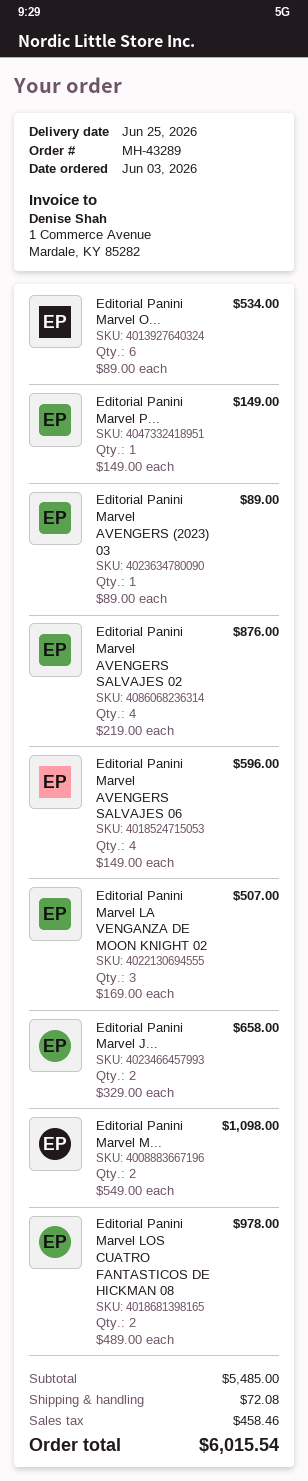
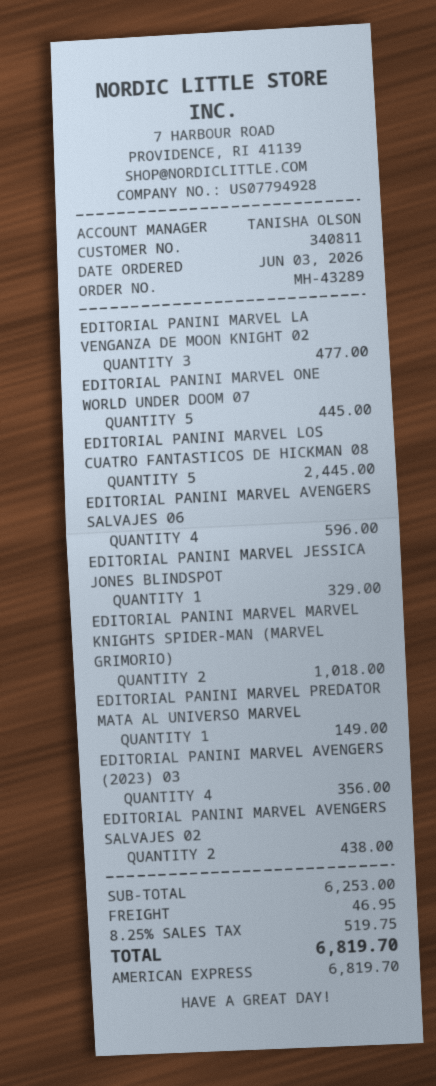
Editorial Panini Marvel O...: 6 for 534.00 -> 5 for 445.00
Editorial Panini Marvel AVENGERS (2023) 03: 1 for 89.00 -> 4 for 356.00
Editorial Panini Marvel AVENGERS SALVAJES 02: 4 for 876.00 -> 2 for 438.00
Editorial Panini Marvel LA VENGANZA DE MOON KNIGHT 02: 3 for 507.00 -> 3 for 477.00
Editorial Panini Marvel J...: 2 for 658.00 -> 1 for 329.00
Editorial Panini Marvel M...: 2 for 1098.00 -> 2 for 1018.00
Editorial Panini Marvel LOS CUATRO FANTASTICOS DE HICKMAN 08: 2 for 978.00 -> 5 for 2445.00
subtotal: 5485.00 -> 6253.00
shipping: 72.08 -> 46.95
tax: 458.46 -> 519.75
total: 6015.54 -> 6819.70

